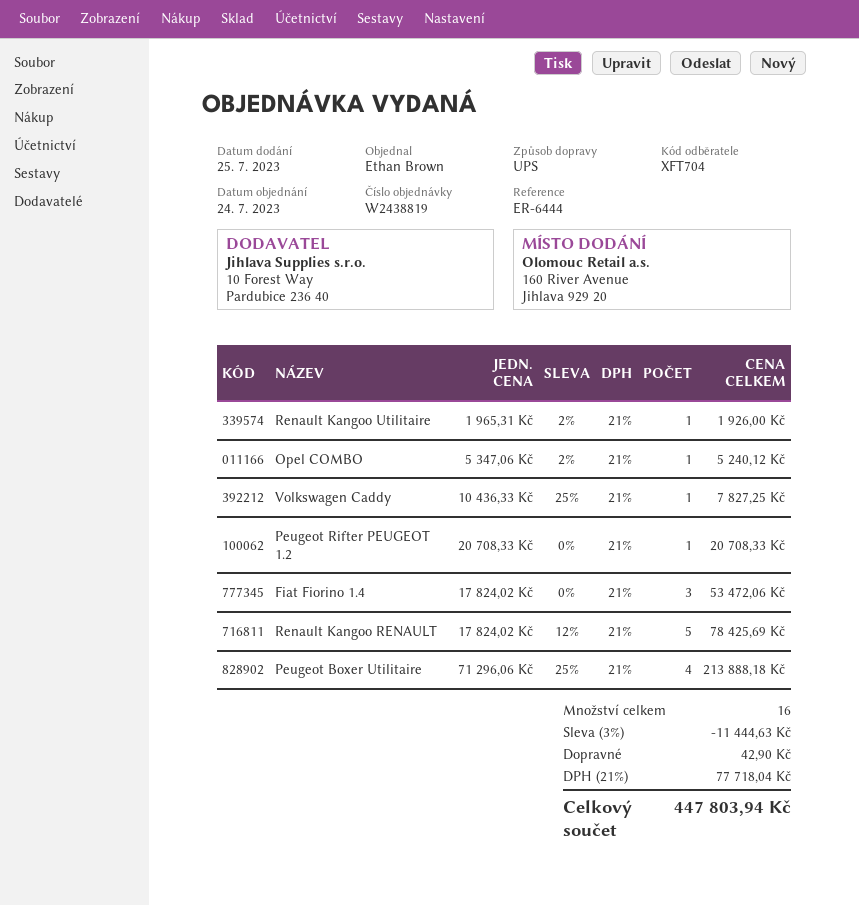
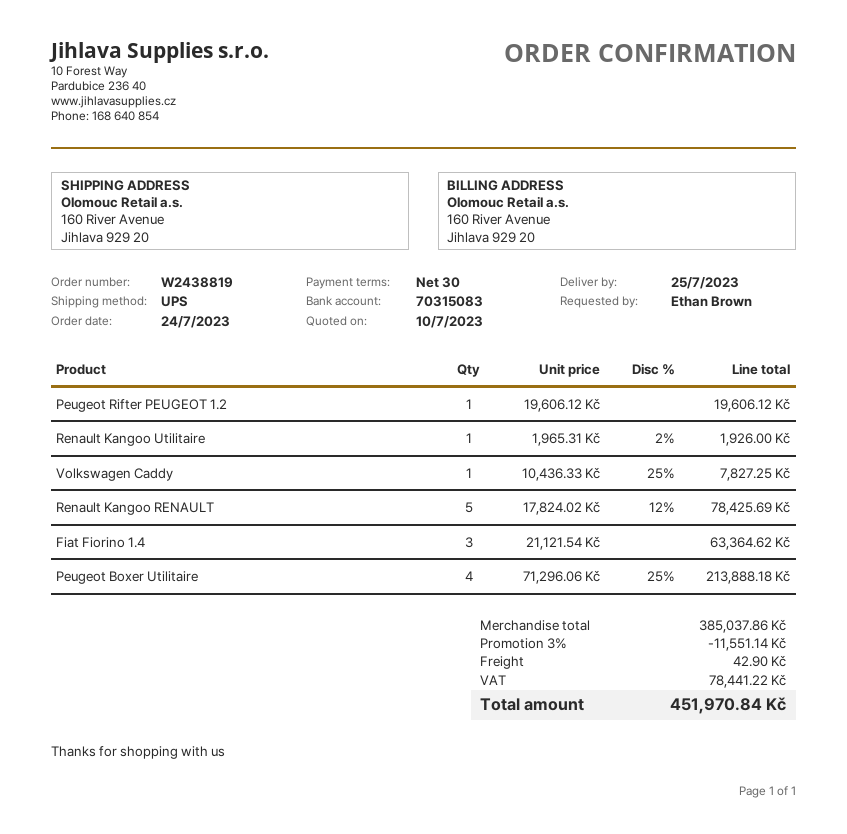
Opel COMBO: 1 x 5347.06 - 2% = 5240.12 -> none
Peugeot Rifter PEUGEOT 1.2: 1 x 20708.33 = 20708.33 -> 1 x 19606.12 = 19606.12
Fiat Fiorino 1.4: 3 x 17824.02 = 53472.06 -> 3 x 21121.54 = 63364.62
discount: 3% = 11444.63 -> 3% = 11551.14
tax: 77718.04 -> 78441.22
total: 447803.94 -> 451970.84

